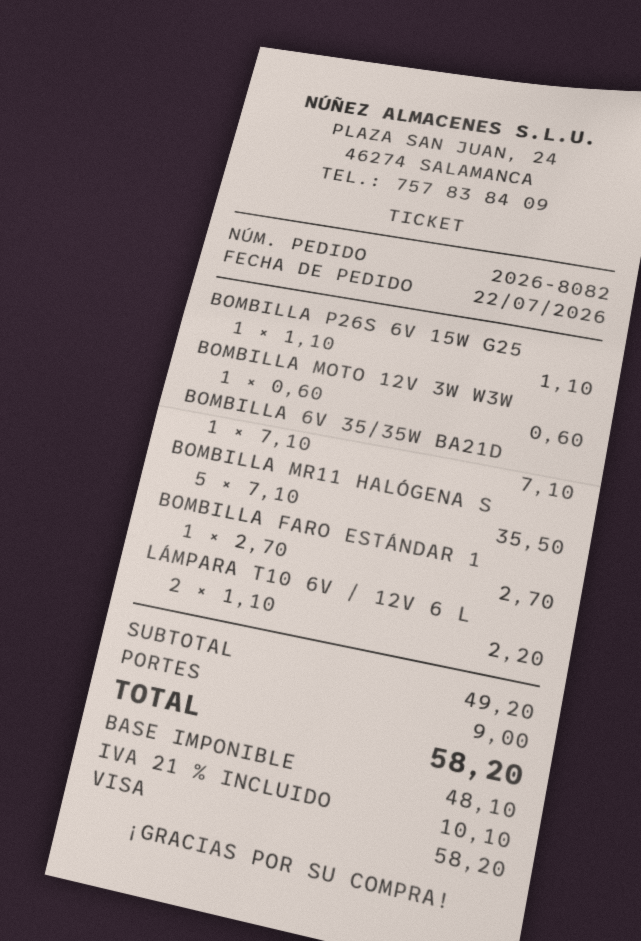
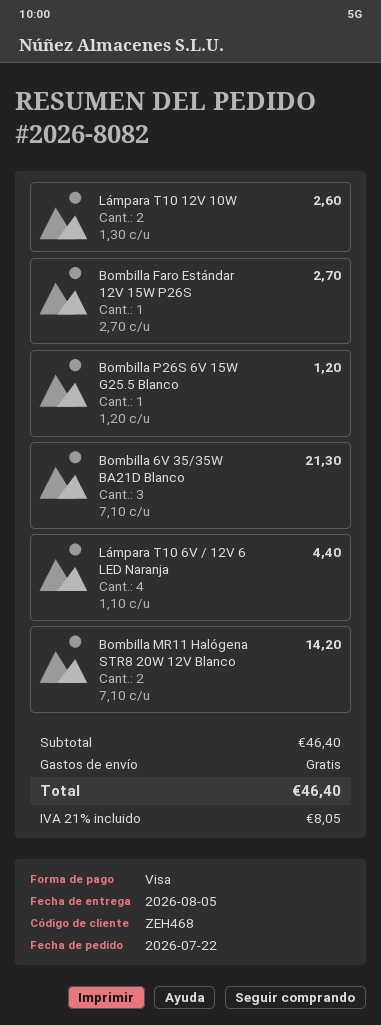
BOMBILLA P26S 6V 15W G25: 1 x 1.10 = 1.10 -> 1 x 1.20 = 1.20
BOMBILLA MOTO 12V 3W W3W: 1 x 0.60 = 0.60 -> none
BOMBILLA 6V 35/35W BA21D: 1 x 7.10 = 7.10 -> 3 x 7.10 = 21.30
BOMBILLA MR11 HALÓGENA S: 5 x 7.10 = 35.50 -> 2 x 7.10 = 14.20
LÁMPARA T10 6V / 12V 6 L: 2 x 1.10 = 2.20 -> 4 x 1.10 = 4.40
Lámpara T10 12V 10W: none -> 2 x 1.30 = 2.60
subtotal: 49.20 -> 46.40
shipping: 9.00 -> 0.00
tax: 21% = 10.10 -> 21% = 8.05
total: 58.20 -> 46.40

